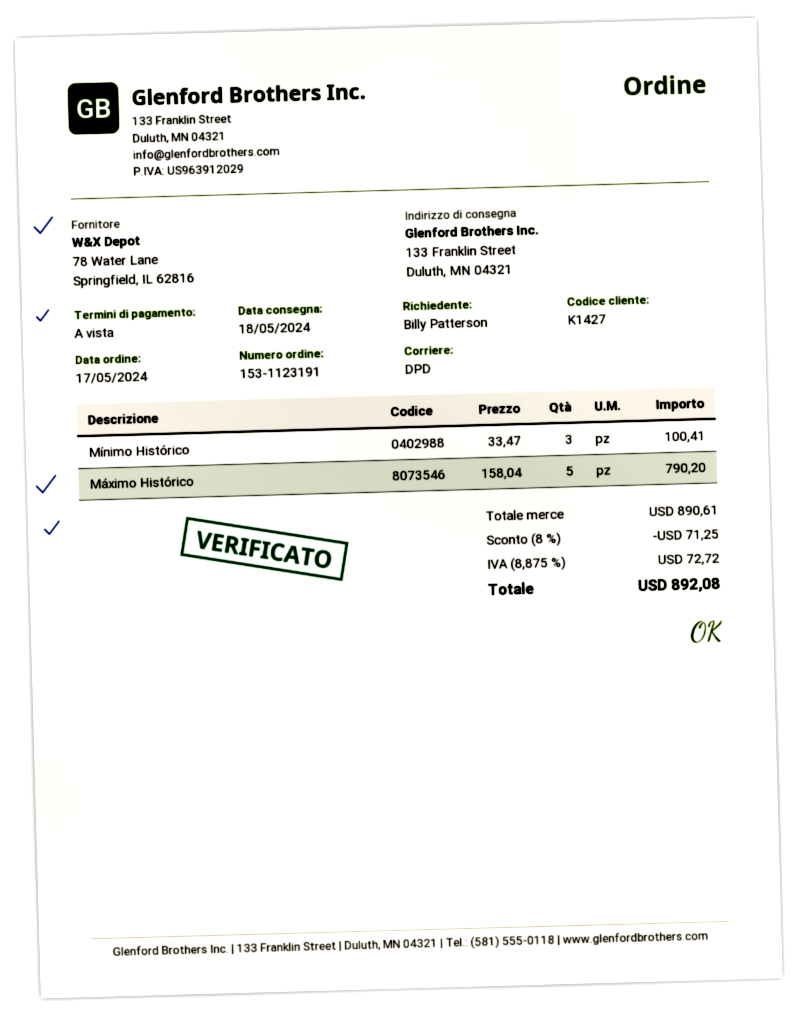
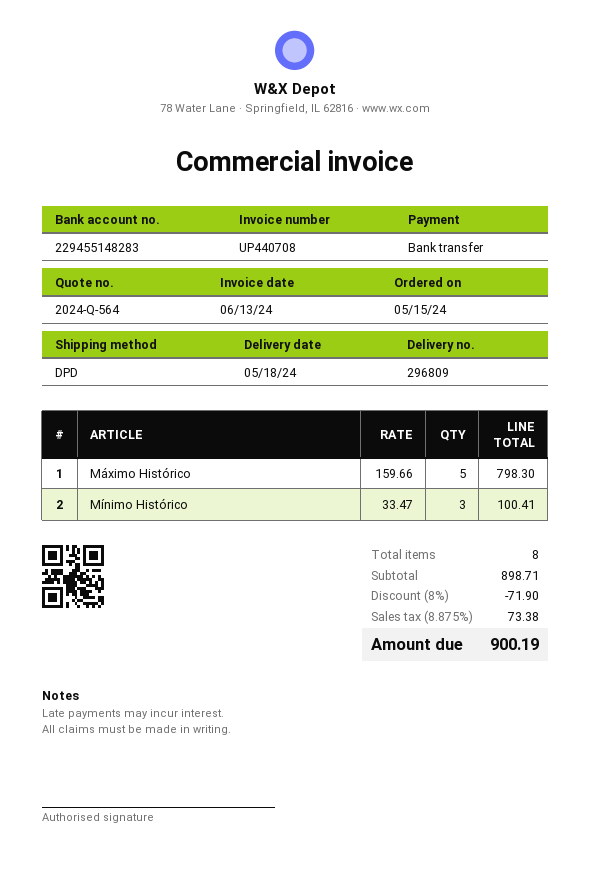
order date: 2024-05-17 -> 2024-05-15
Máximo Histórico: 5 x 158.04 = 790.20 -> 5 x 159.66 = 798.30
subtotal: 890.61 -> 898.71
discount: 8% = 71.25 -> 8% = 71.90
tax: 8.875% = 72.72 -> 8.875% = 73.38
total: 892.08 -> 900.19

